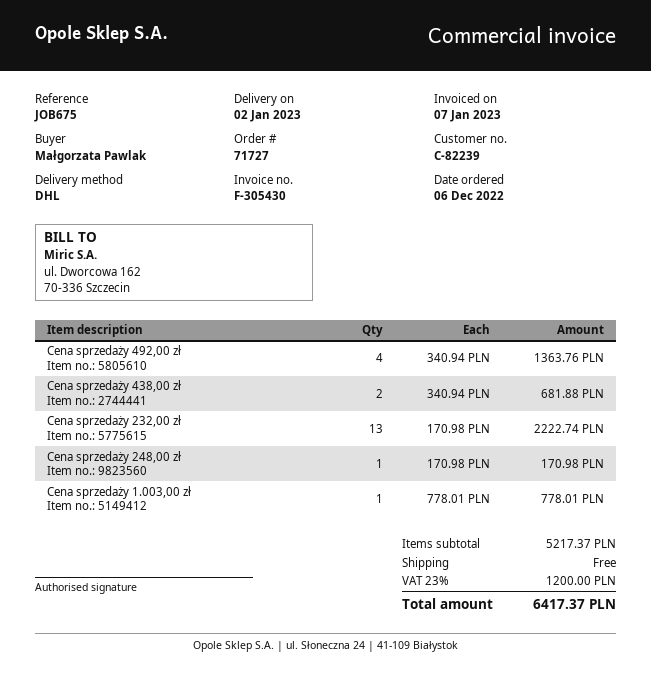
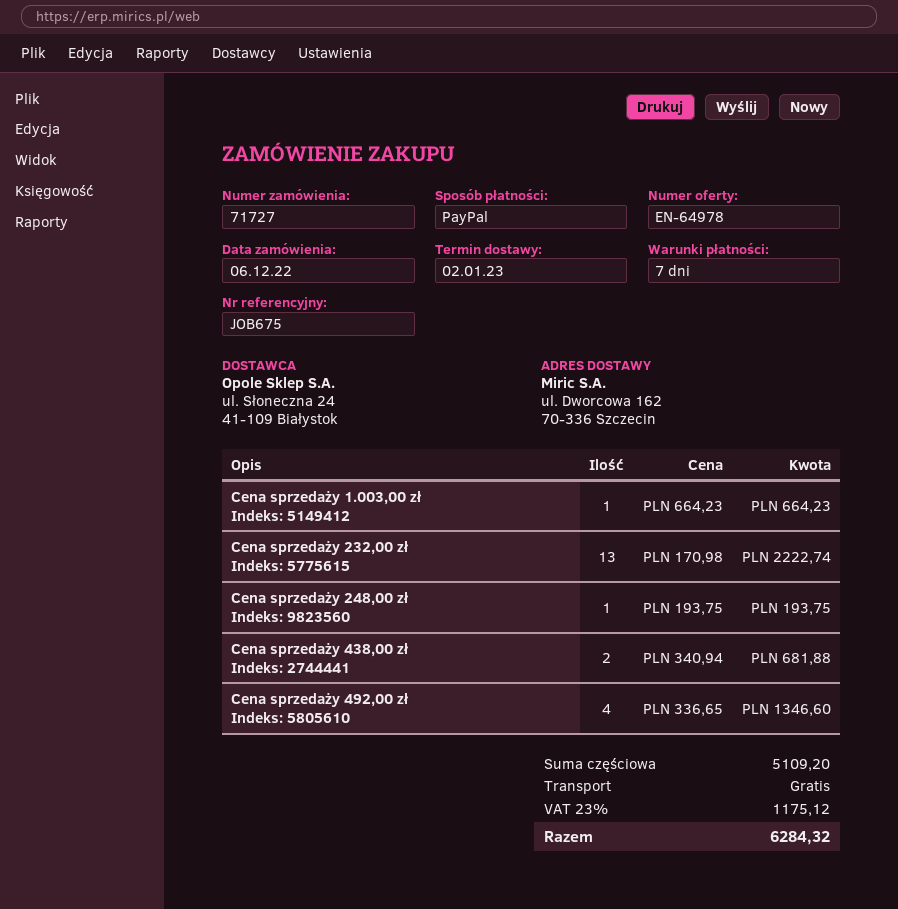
Cena sprzedaży 492,00 zł: 4 x 340.94 = 1363.76 -> 4 x 336.65 = 1346.60
Cena sprzedaży 248,00 zł: 1 x 170.98 = 170.98 -> 1 x 193.75 = 193.75
Cena sprzedaży 1.003,00 zł: 1 x 778.01 = 778.01 -> 1 x 664.23 = 664.23
subtotal: 5217.37 -> 5109.20
tax: 23% = 1200.00 -> 23% = 1175.12
total: 6417.37 -> 6284.32

